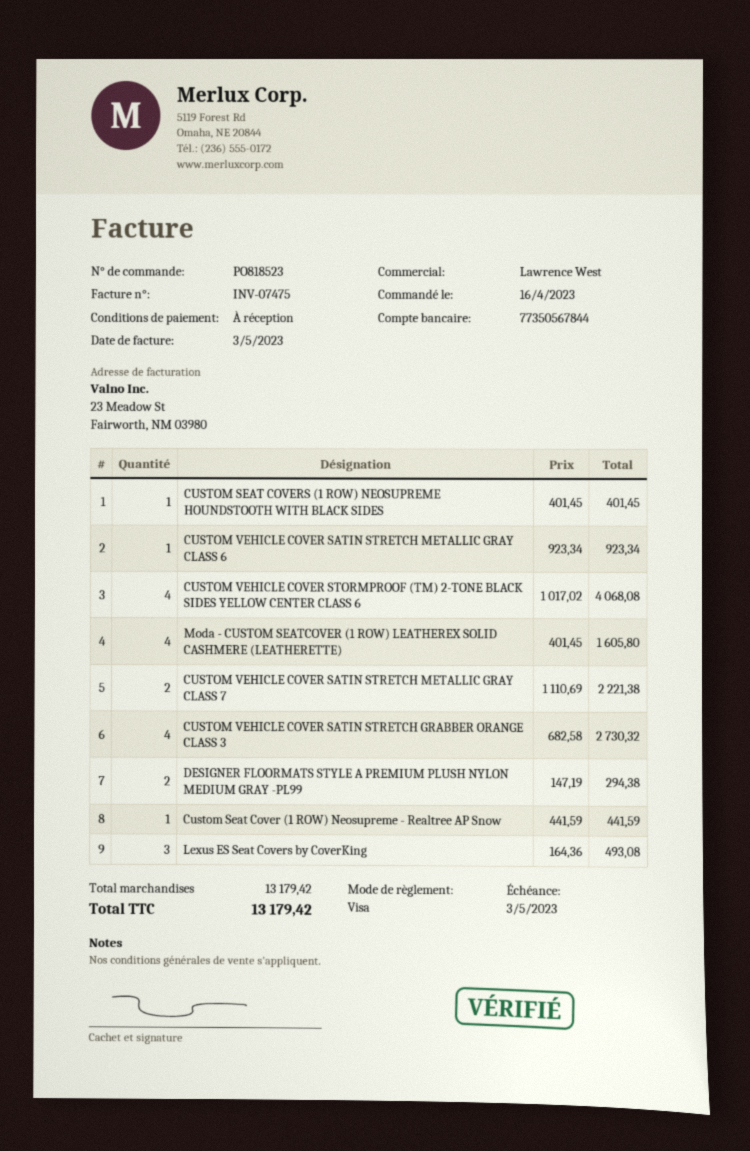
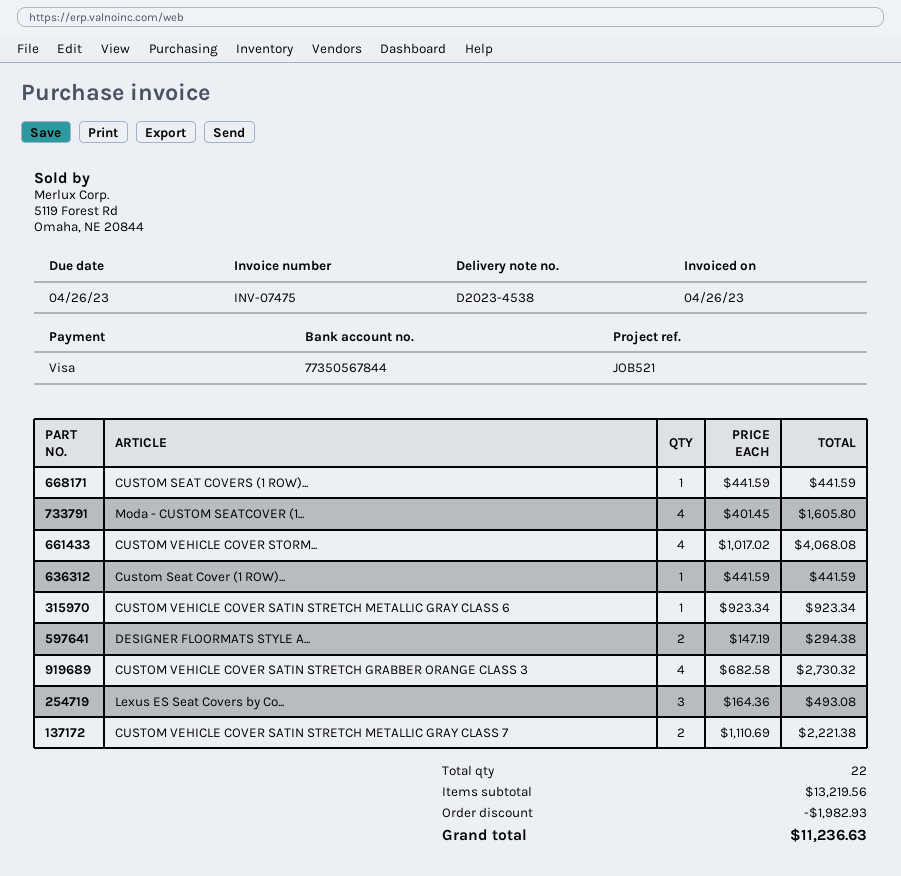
invoice date: 2023-05-03 -> 2023-04-26
due date: 2023-05-03 -> 2023-04-26
CUSTOM SEAT COVERS (1 ROW) NEOSUPREME HOUNDSTOOTH WITH BLACK SIDES: 1 x 401.45 = 401.45 -> 1 x 441.59 = 441.59
subtotal: 13179.42 -> 13219.56
discount: none -> 1982.93
total: 13179.42 -> 11236.63

